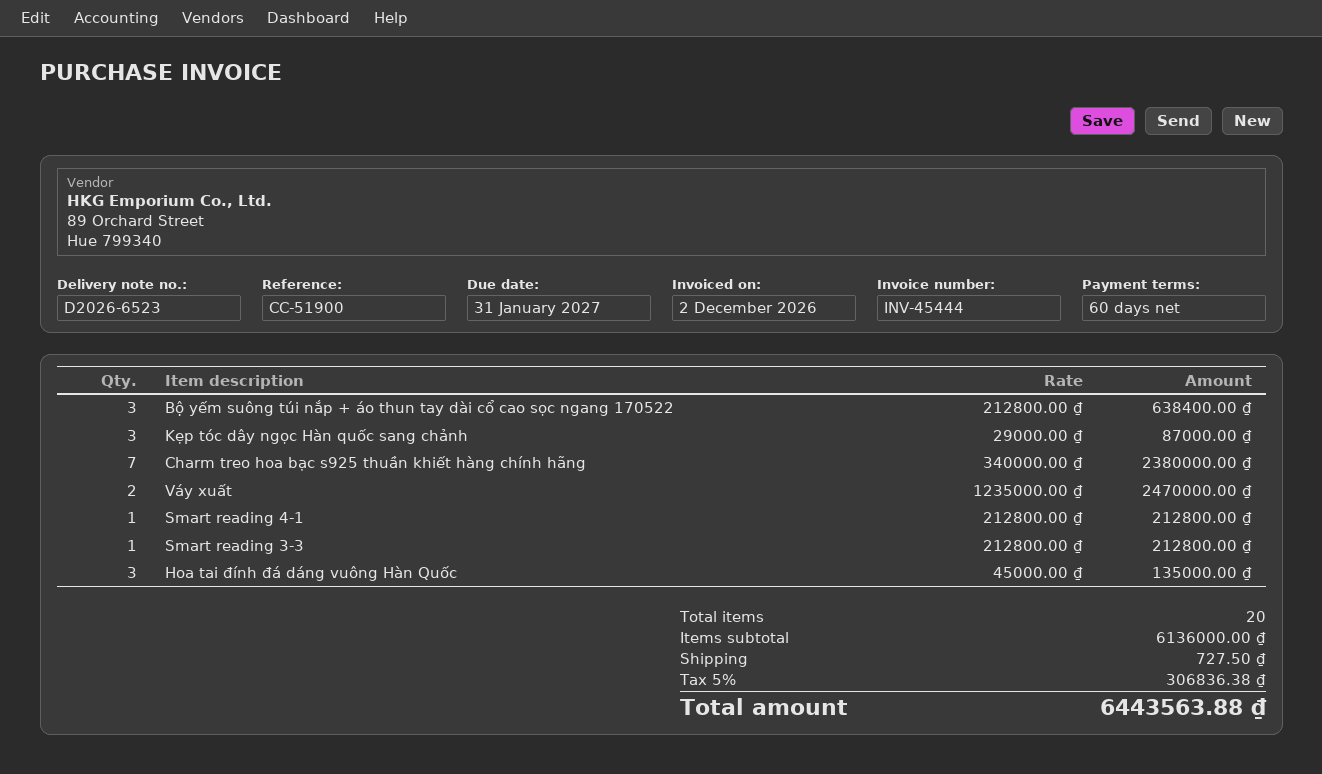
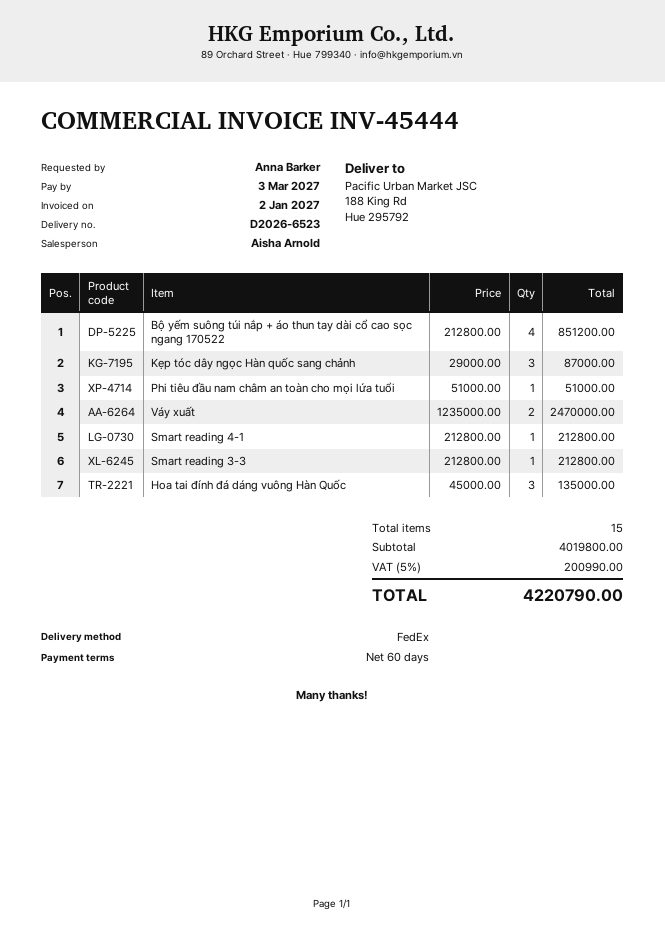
invoice date: 2026-12-02 -> 2027-01-02
due date: 2027-01-31 -> 2027-03-03
Bộ yếm suông túi nắp + áo thun tay dài cổ cao sọc ngang 170522: 3 x 212800.00 = 638400.00 -> 4 x 212800.00 = 851200.00
Charm treo hoa bạc s925 thuần khiết hàng chính hãng: 7 x 340000.00 = 2380000.00 -> none
Phi tiêu đầu nam châm an toàn cho mọi lứa tuổi: none -> 1 x 51000.00 = 51000.00
total quantity: 20 -> 15
subtotal: 6136000.00 -> 4019800.00
shipping: 727.50 -> none
tax: 5% = 306836.38 -> 5% = 200990.00
total: 6443563.88 -> 4220790.00

